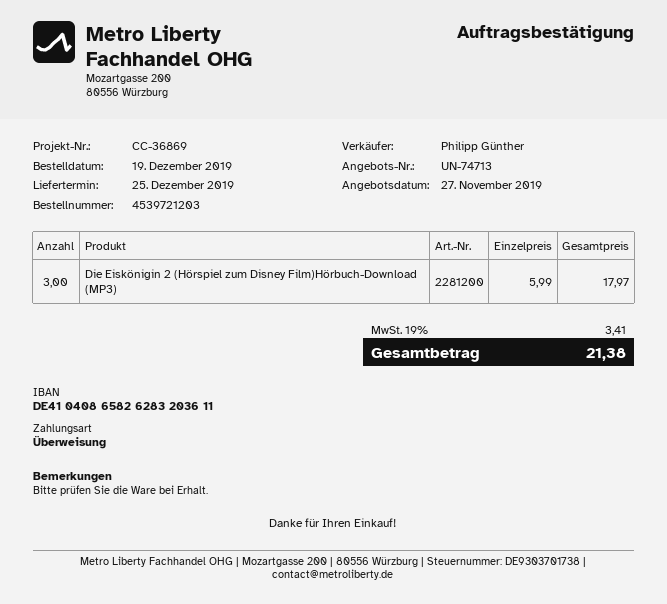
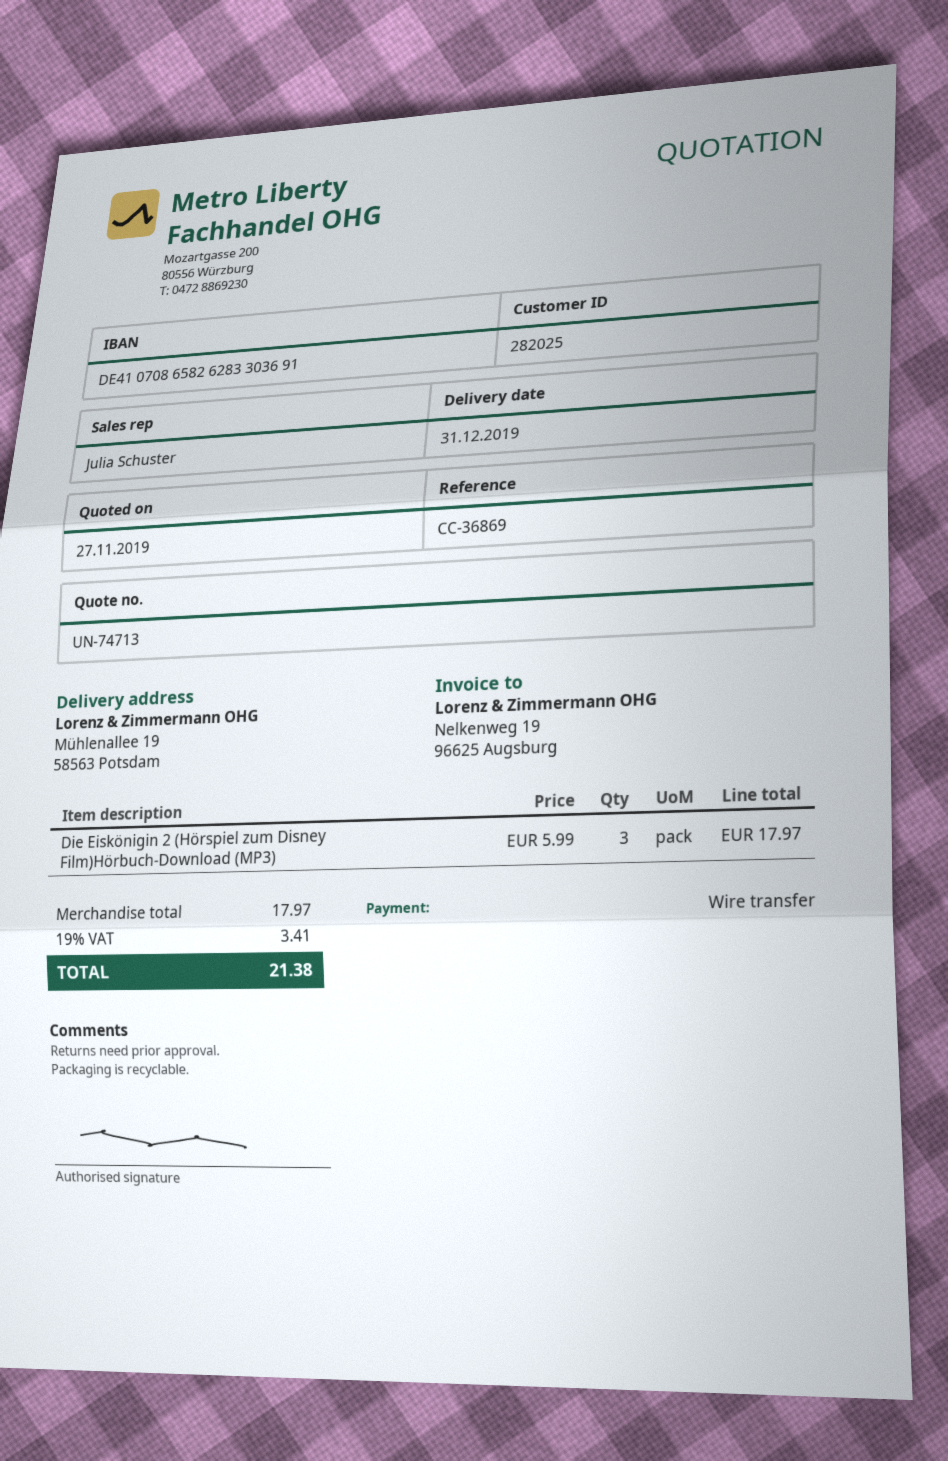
delivery date: 2019-12-25 -> 2019-12-31
sales rep: Philipp Günther -> Julia Schuster
bank account: DE41040865826283203611 -> DE41070865826283303691

